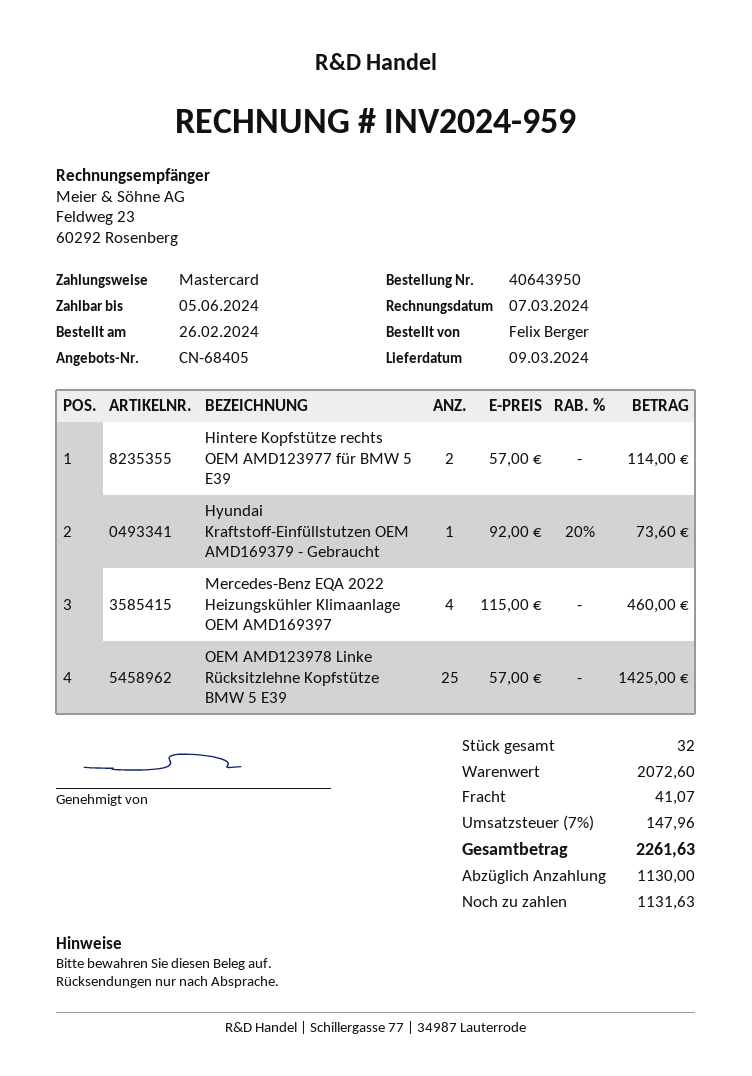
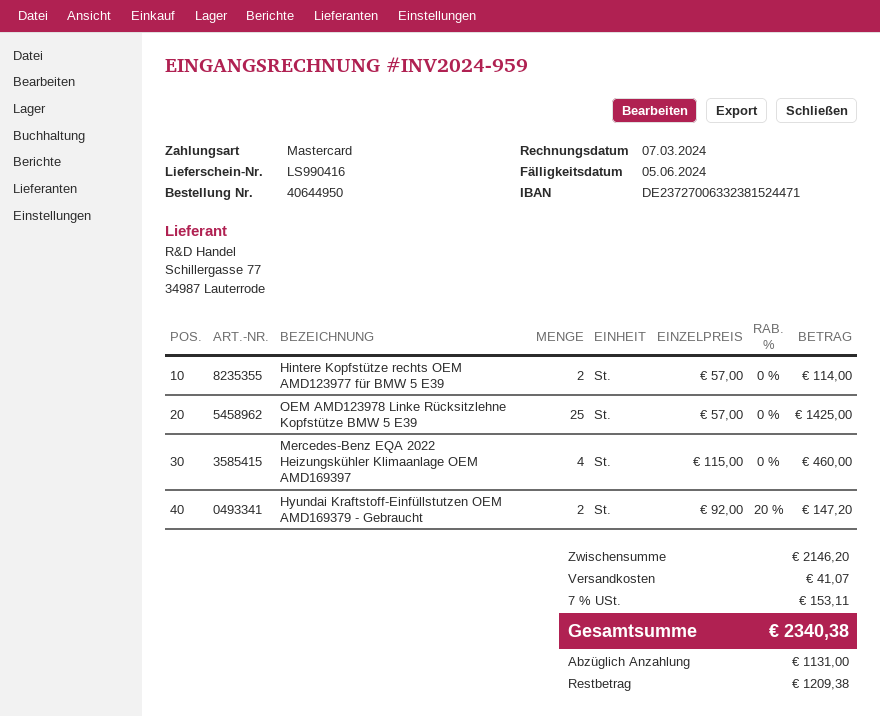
order number: 40643950 -> 40644950
Hyundai Kraftstoff-Einfüllstutzen OEM AMD169379 - Gebraucht: 1 x 92.00 - 20% = 73.60 -> 2 x 92.00 - 20% = 147.20
subtotal: 2072.60 -> 2146.20
tax: 7% = 147.96 -> 7% = 153.11
total: 2261.63 -> 2340.38
deposit: 1130.00 -> 1131.00
balance: 1131.63 -> 1209.38

